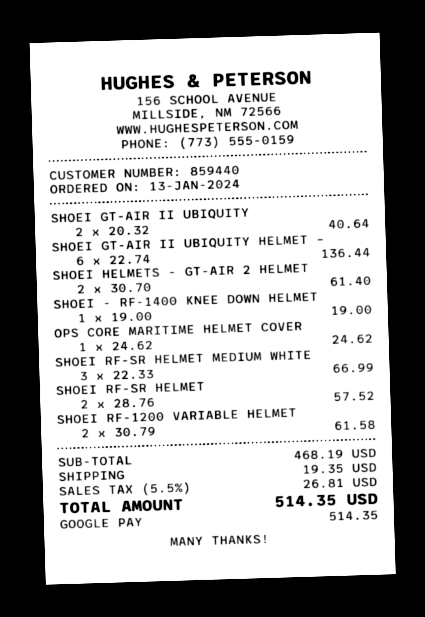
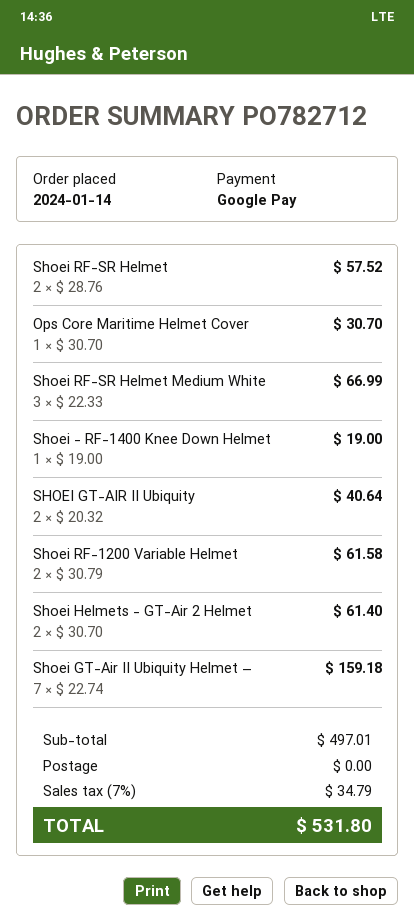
order date: 2024-01-13 -> 2024-01-14
SHOEI GT-AIR II UBIQUITY HELMET –: 6 x 22.74 = 136.44 -> 7 x 22.74 = 159.18
OPS CORE MARITIME HELMET COVER: 1 x 24.62 = 24.62 -> 1 x 30.70 = 30.70
subtotal: 468.19 -> 497.01
shipping: 19.35 -> 0.00
tax: 5.5% = 26.81 -> 7% = 34.79
total: 514.35 -> 531.80

